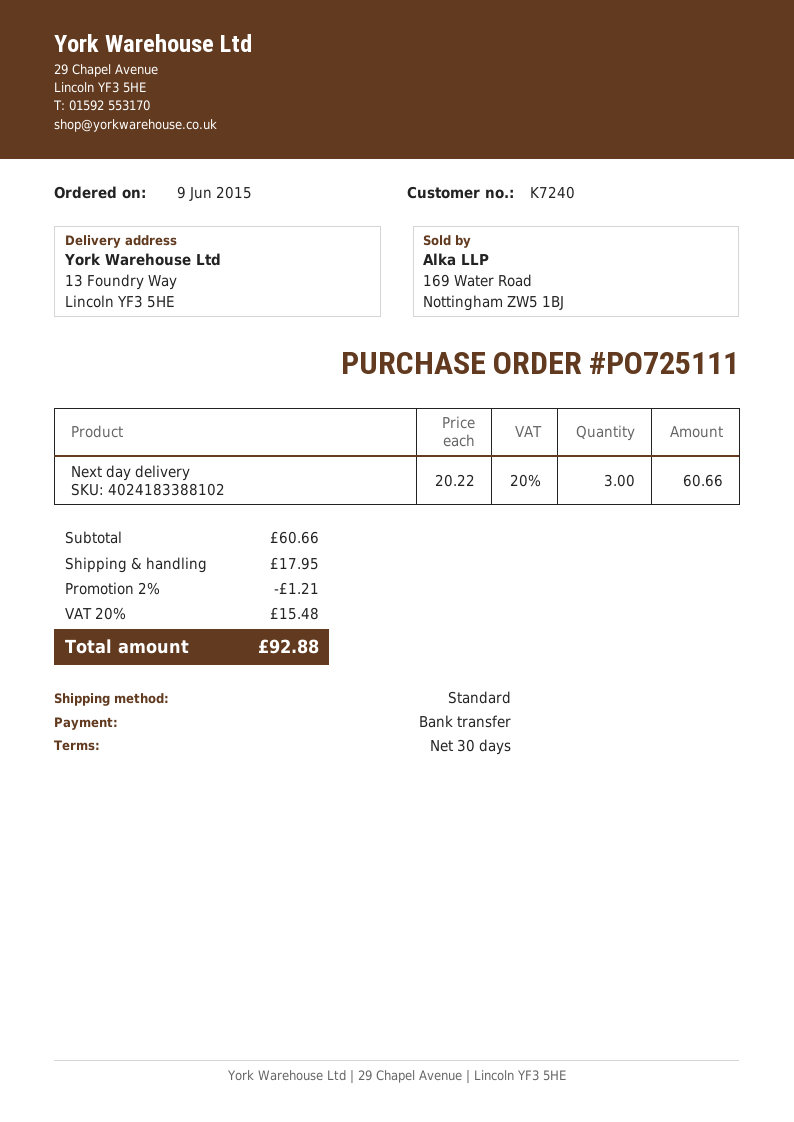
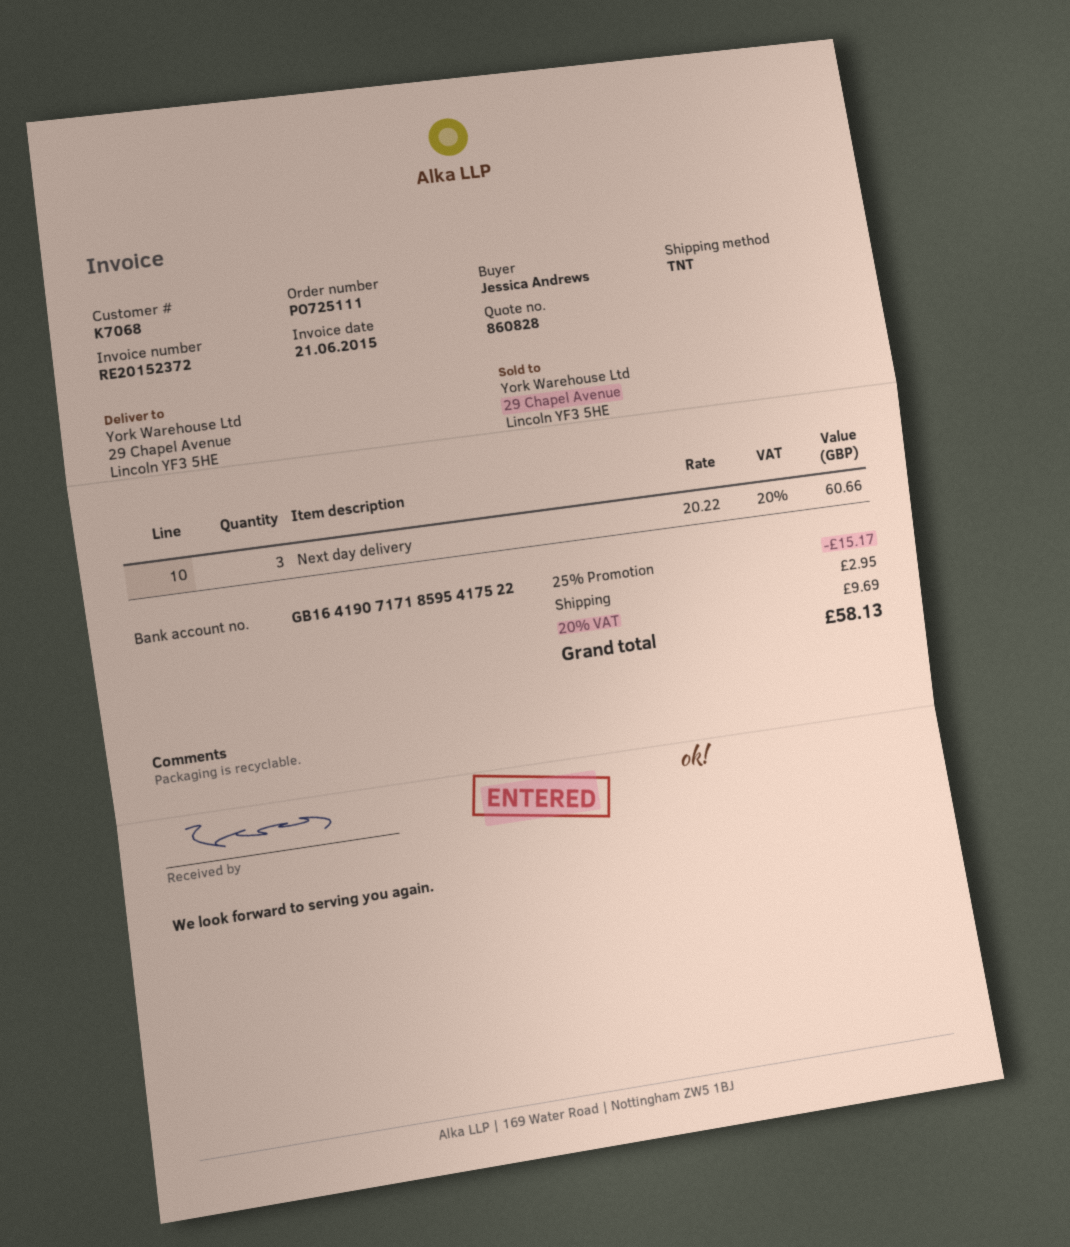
customer number: K7240 -> K7068
shipping method: standard -> TNT
ship to: 13 Foundry Way, Lincoln YF3 5HE -> 29 Chapel Avenue, Lincoln YF3 5HE
discount: 2% = 1.21 -> 25% = 15.17
shipping: 17.95 -> 2.95
tax: 20% = 15.48 -> 20% = 9.69
total: 92.88 -> 58.13

